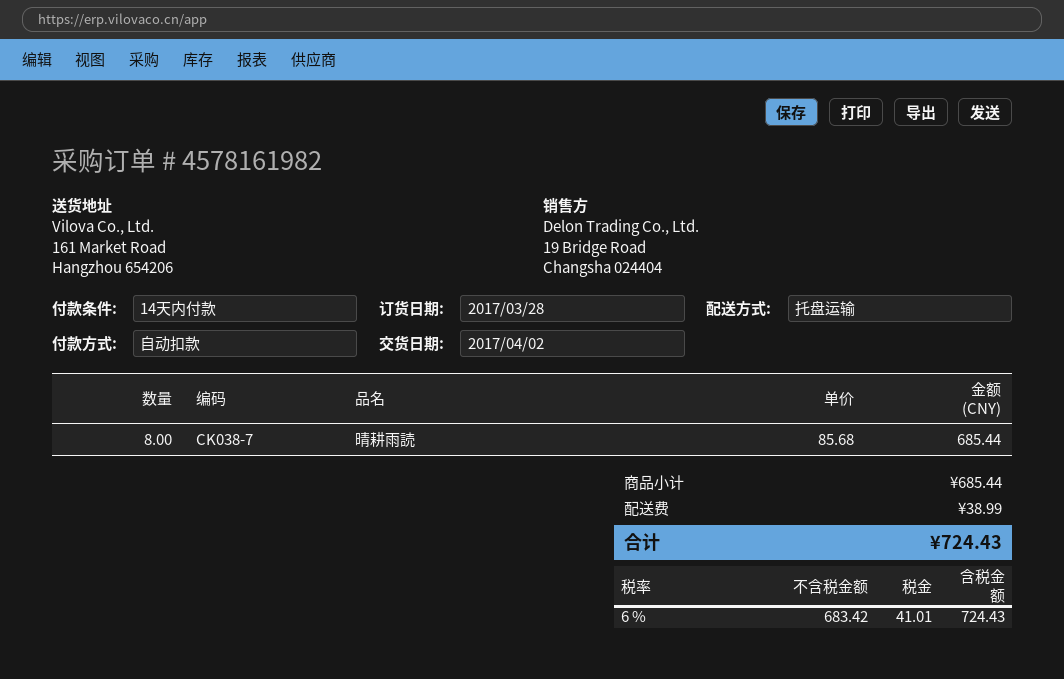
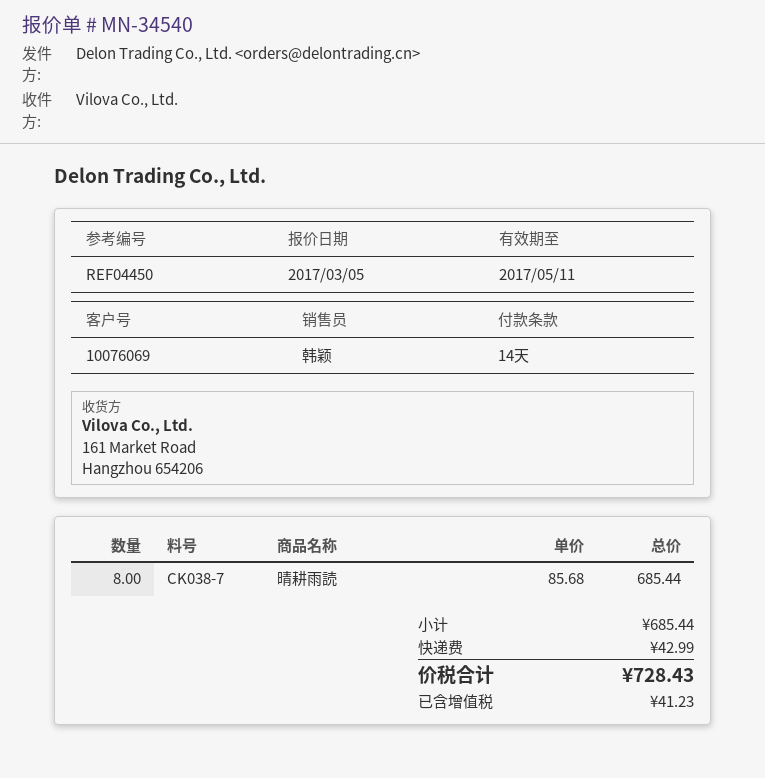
shipping: 38.99 -> 42.99
tax: 41.01 -> 41.23
total: 724.43 -> 728.43

